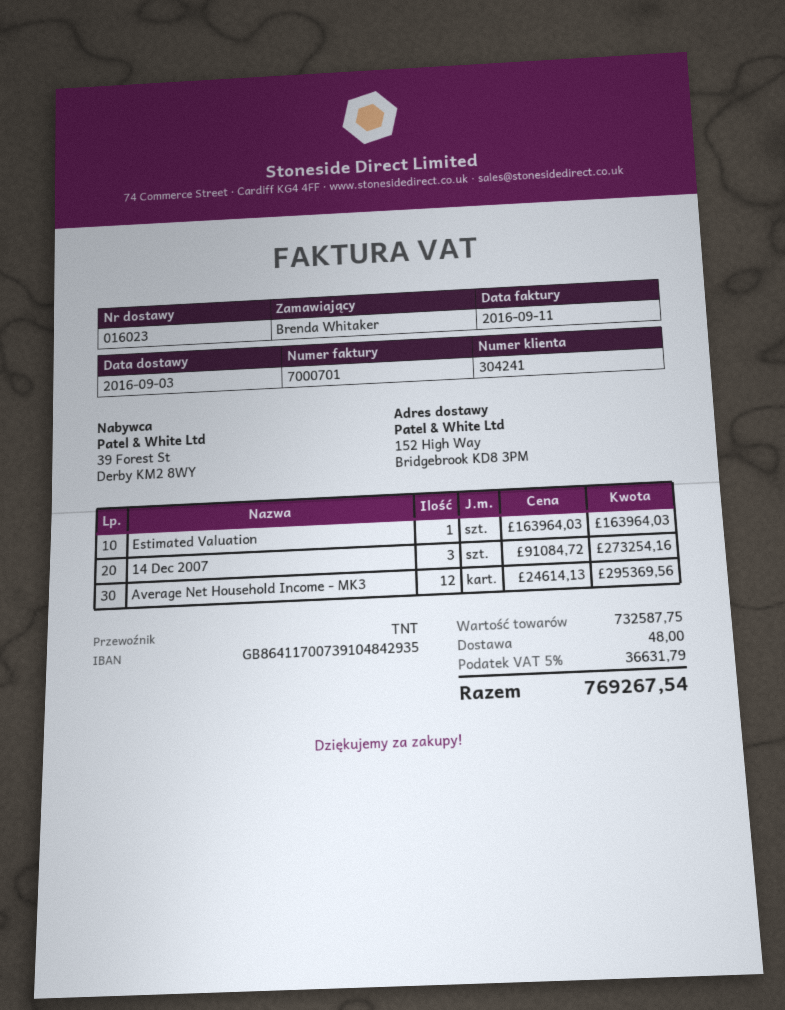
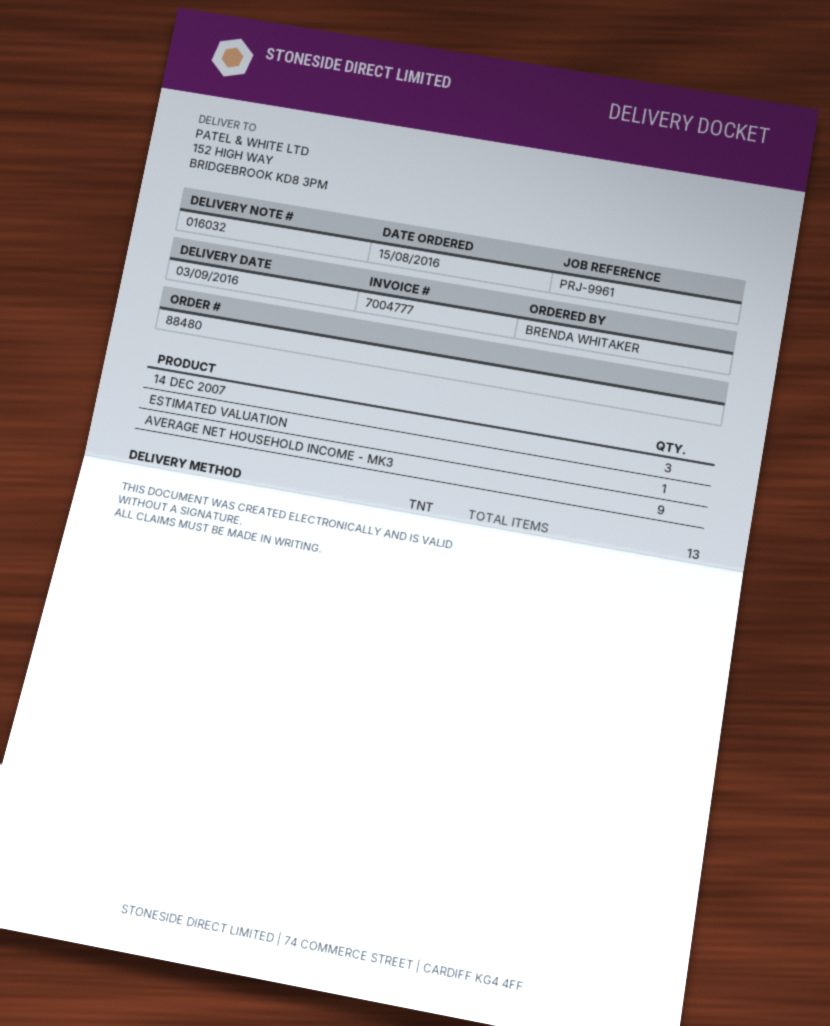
delivery note number: 016023 -> 016032
invoice number: 7000701 -> 7004777
Average Net Household Income - MK3: 12 -> 9

